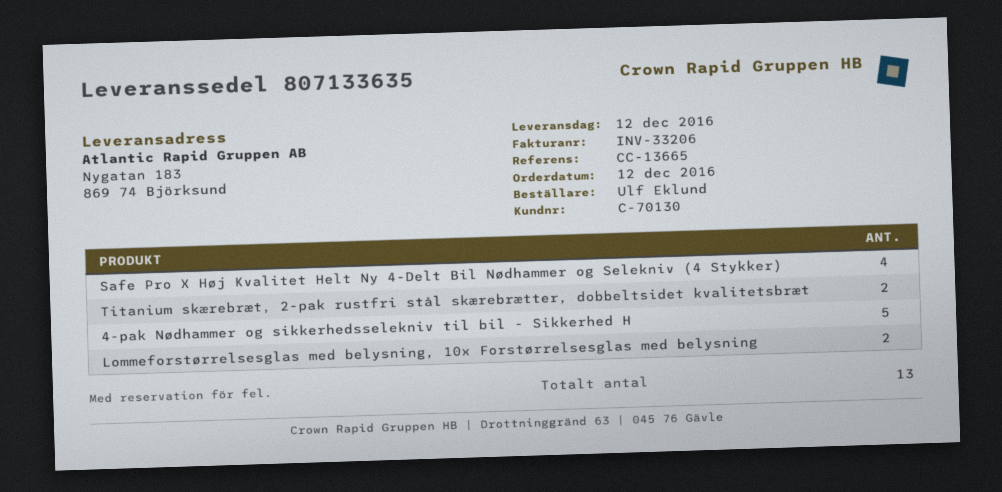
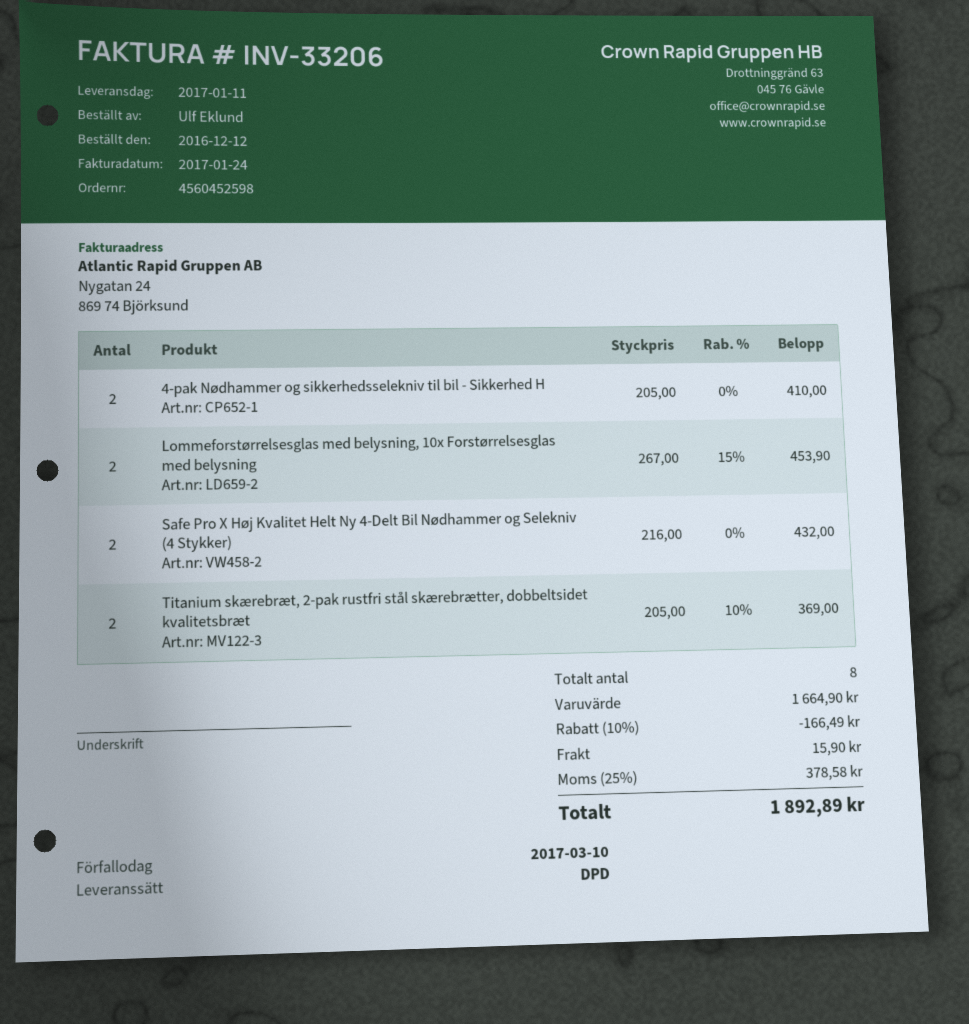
delivery date: 2016-12-12 -> 2017-01-11
Safe Pro X Høj Kvalitet Helt Ny 4-Delt Bil Nødhammer og Selekniv (4 Stykker): 4 -> 2
4-pak Nødhammer og sikkerhedsselekniv til bil - Sikkerhed H: 5 -> 2
total quantity: 13 -> 8

